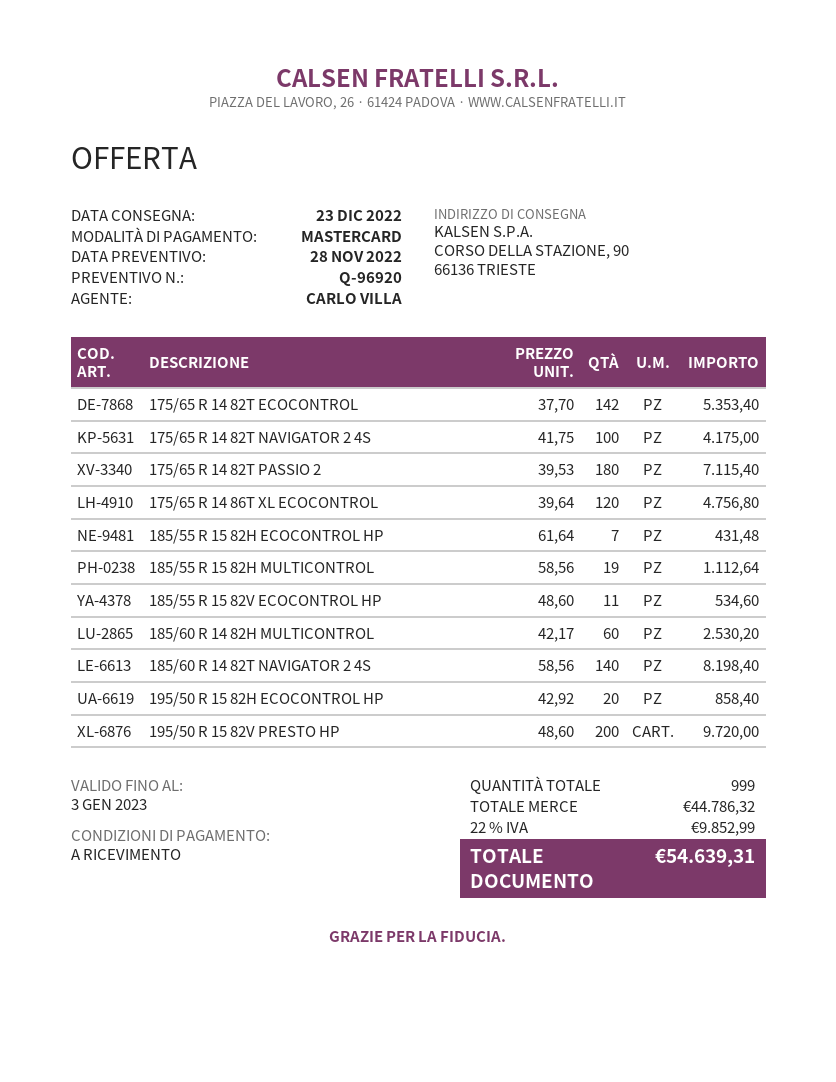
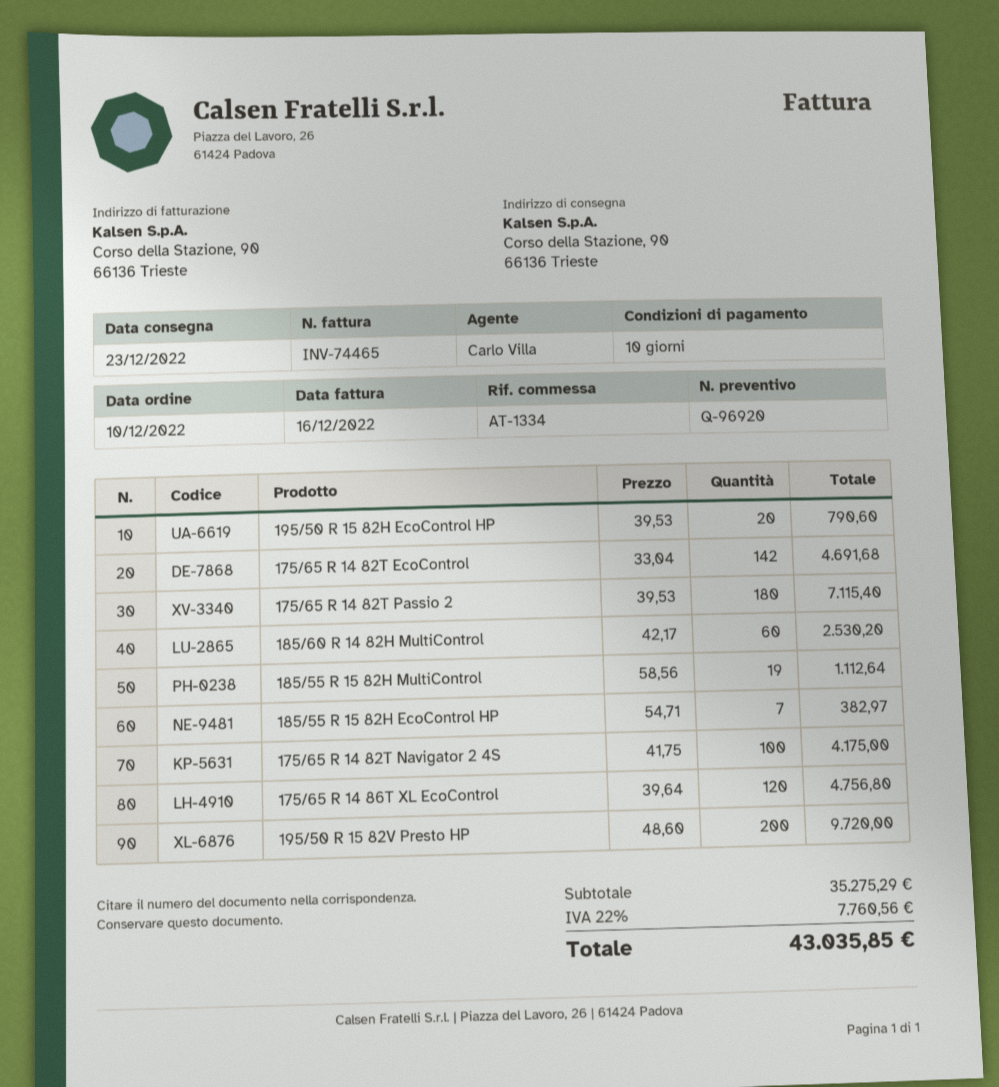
payment terms: on receipt -> 10 days
175/65 R 14 82T ECOCONTROL: 142 x 37.70 = 5353.40 -> 142 x 33.04 = 4691.68
185/55 R 15 82H ECOCONTROL HP: 7 x 61.64 = 431.48 -> 7 x 54.71 = 382.97
185/55 R 15 82V ECOCONTROL HP: 11 x 48.60 = 534.60 -> none
185/60 R 14 82T NAVIGATOR 2 4S: 140 x 58.56 = 8198.40 -> none
195/50 R 15 82H ECOCONTROL HP: 20 x 42.92 = 858.40 -> 20 x 39.53 = 790.60
subtotal: 44786.32 -> 35275.29
tax: 22% = 9852.99 -> 22% = 7760.56
total: 54639.31 -> 43035.85

